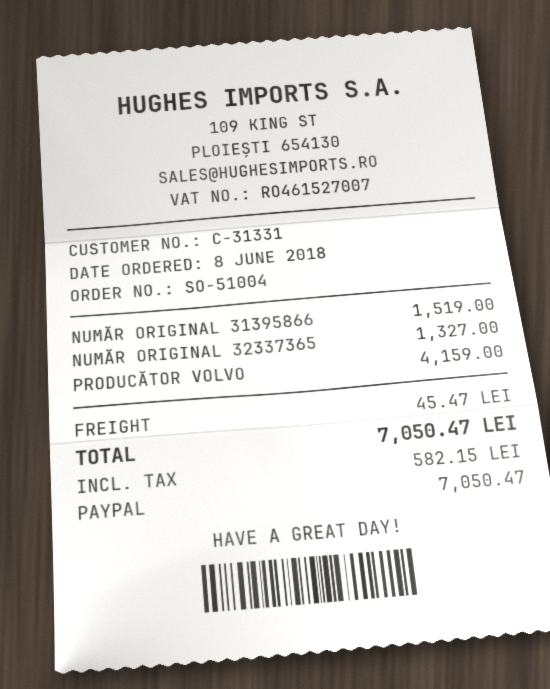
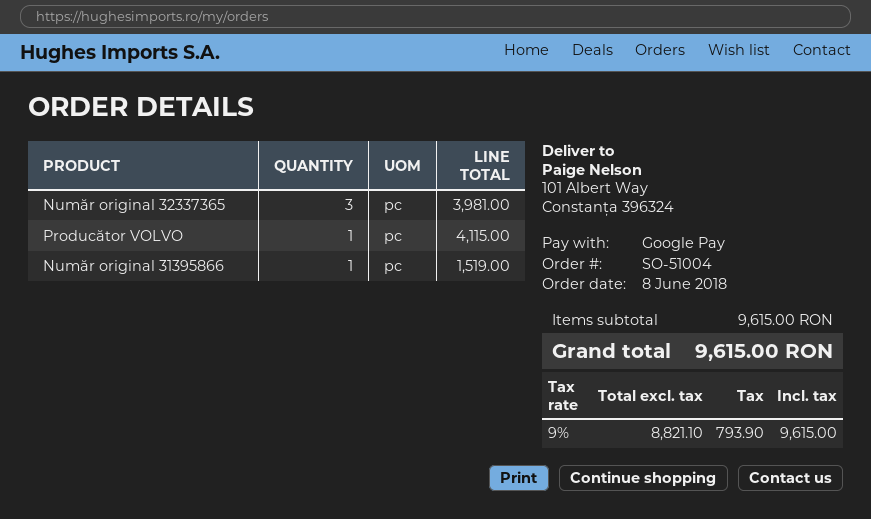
payment method: PayPal -> Google Pay
NUMĂR ORIGINAL 32337365: 1 for 1327.00 -> 3 for 3981.00
PRODUCĂTOR VOLVO: 1 for 4159.00 -> 1 for 4115.00
shipping: 45.47 -> none
tax: 582.15 -> 793.90
total: 7050.47 -> 9615.00

